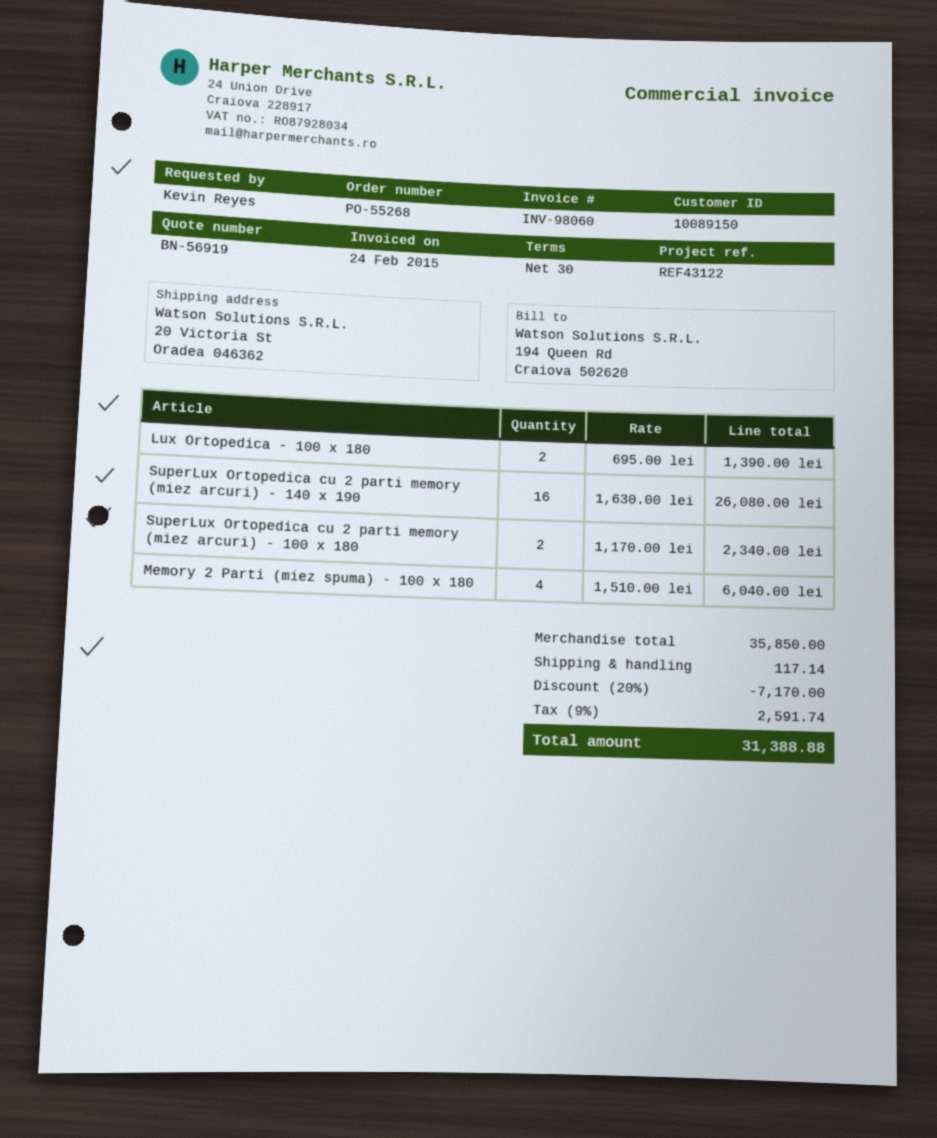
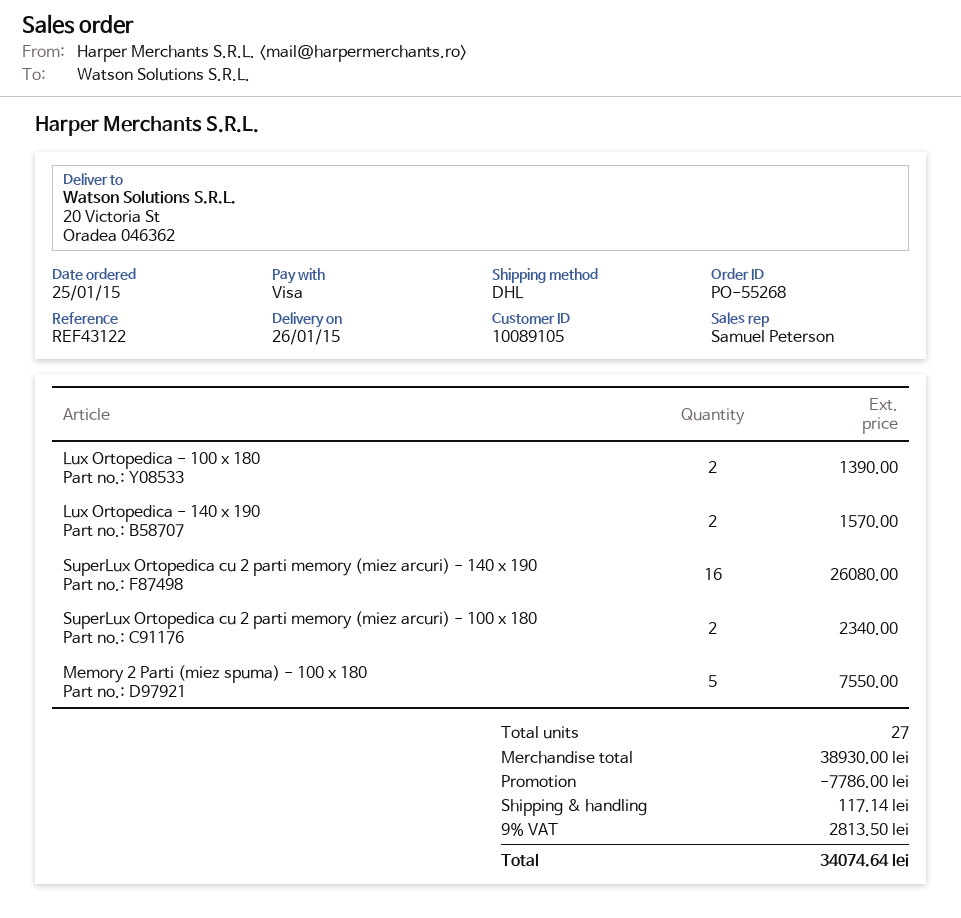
customer number: 10089150 -> 10089105
Memory 2 Parti (miez spuma) - 100 x 180: 4 for 6040.00 -> 5 for 7550.00
Lux Ortopedica - 140 x 190: none -> 2 for 1570.00
subtotal: 35850.00 -> 38930.00
discount: 7170.00 -> 7786.00
tax: 9% = 2591.74 -> 9% = 2813.50
total: 31388.88 -> 34074.64

